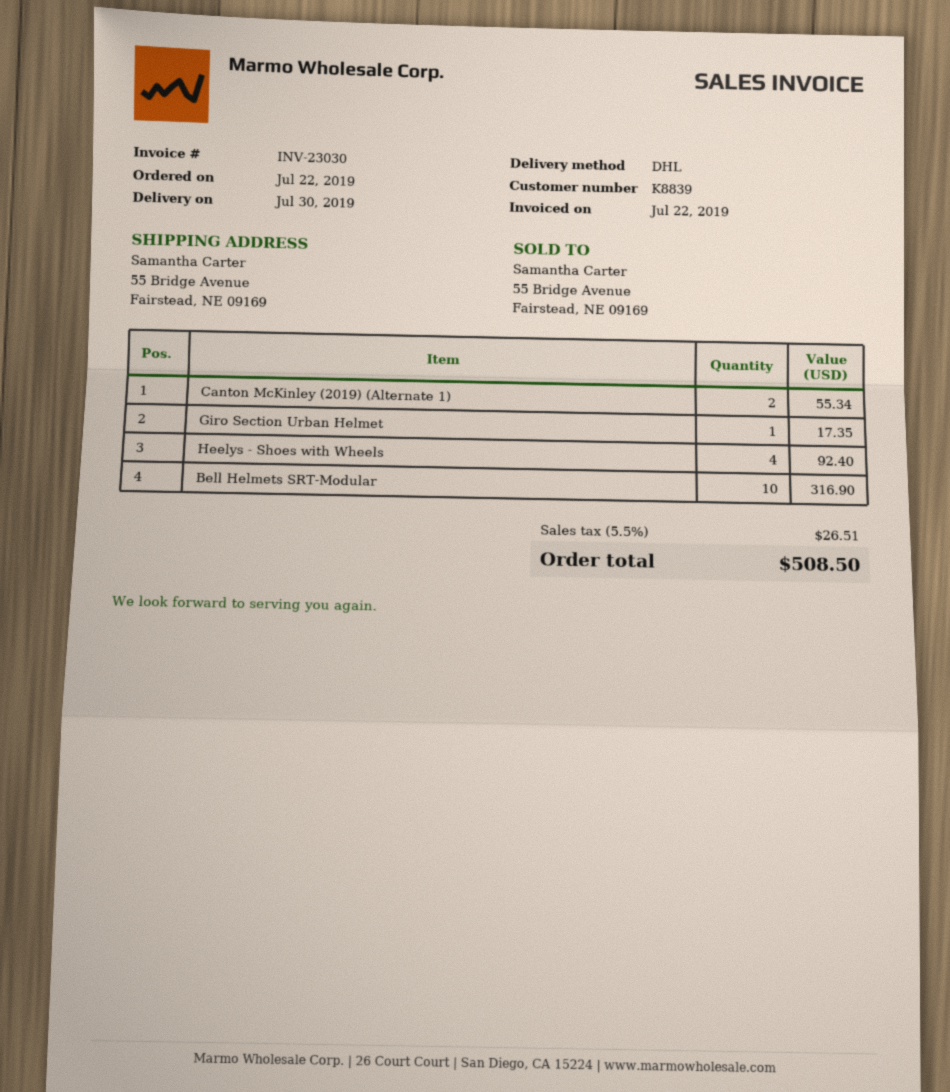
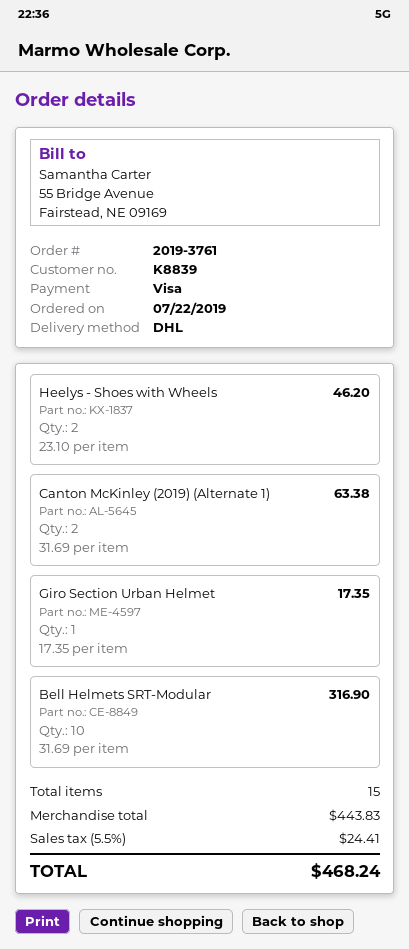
Canton McKinley (2019) (Alternate 1): 2 for 55.34 -> 2 for 63.38
Heelys - Shoes with Wheels: 4 for 92.40 -> 2 for 46.20
tax: 5.5% = 26.51 -> 5.5% = 24.41
total: 508.50 -> 468.24

